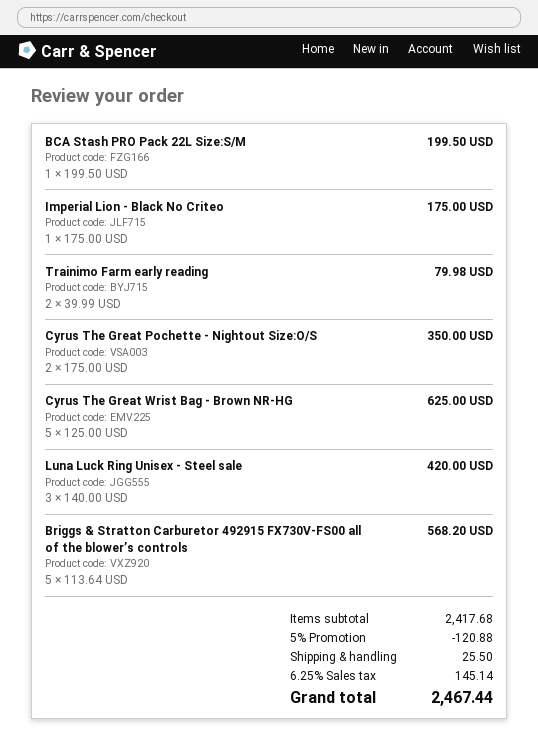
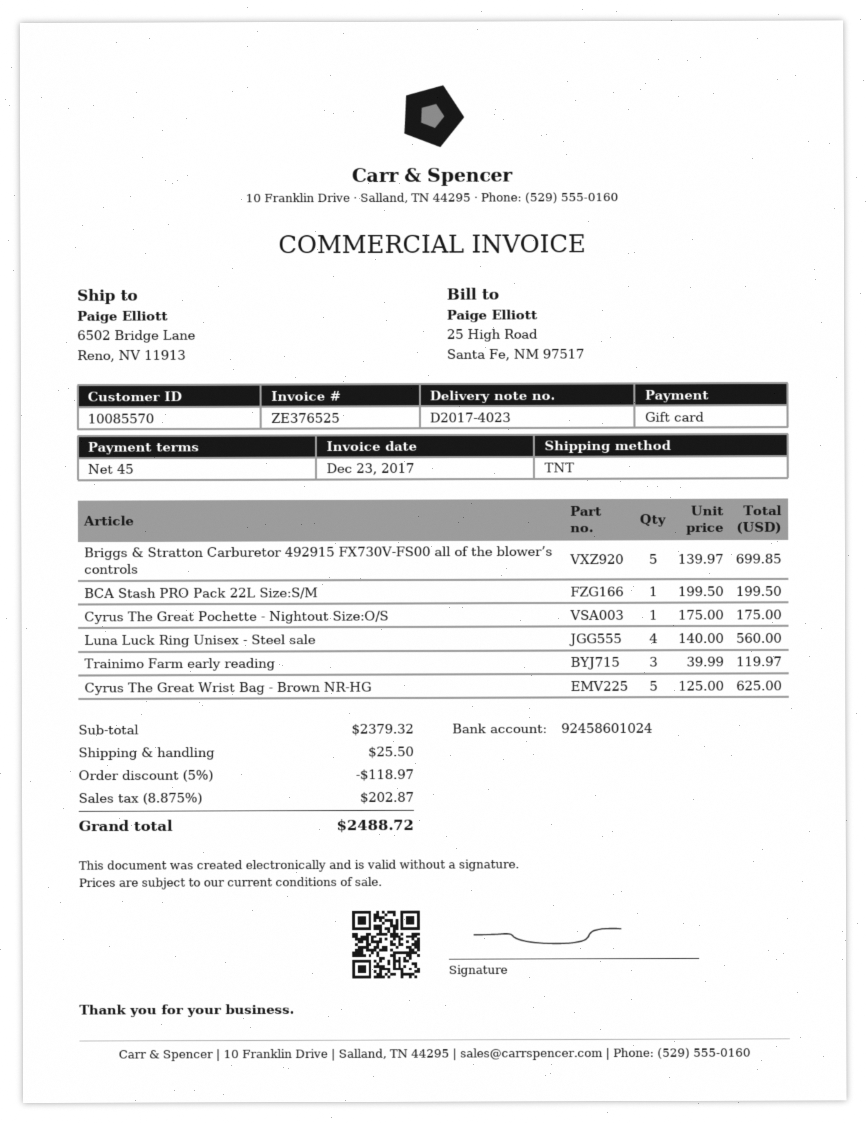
Imperial Lion - Black No Criteo: 1 x 175.00 = 175.00 -> none
Trainimo Farm early reading: 2 x 39.99 = 79.98 -> 3 x 39.99 = 119.97
Cyrus The Great Pochette - Nightout Size:O/S: 2 x 175.00 = 350.00 -> 1 x 175.00 = 175.00
Luna Luck Ring Unisex - Steel sale: 3 x 140.00 = 420.00 -> 4 x 140.00 = 560.00
Briggs & Stratton Carburetor 492915 FX730V-FS00 all of the blower’s controls: 5 x 113.64 = 568.20 -> 5 x 139.97 = 699.85
subtotal: 2417.68 -> 2379.32
discount: 5% = 120.88 -> 5% = 118.97
tax: 6.25% = 145.14 -> 8.875% = 202.87
total: 2467.44 -> 2488.72

